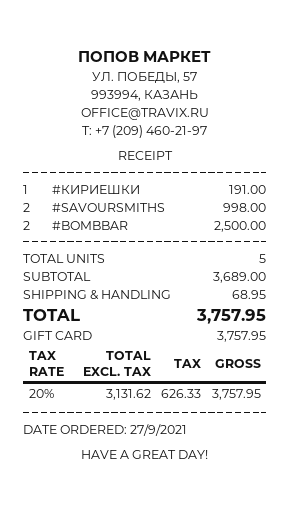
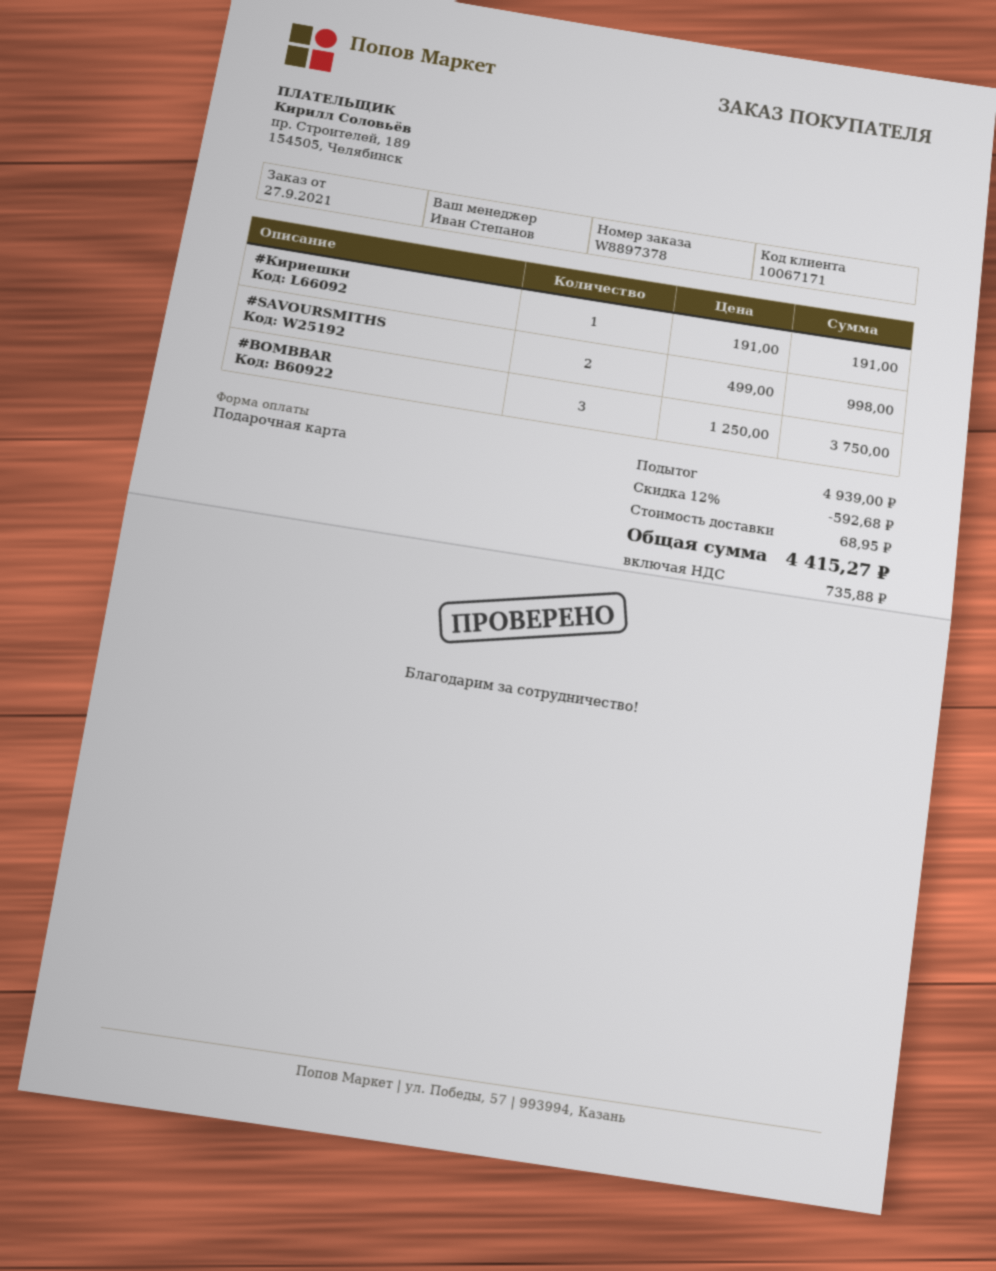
#BOMBBAR: 2 for 2500.00 -> 3 for 3750.00
subtotal: 3689.00 -> 4939.00
discount: none -> 12% = 592.68
tax: 626.33 -> 735.88
total: 3757.95 -> 4415.27

